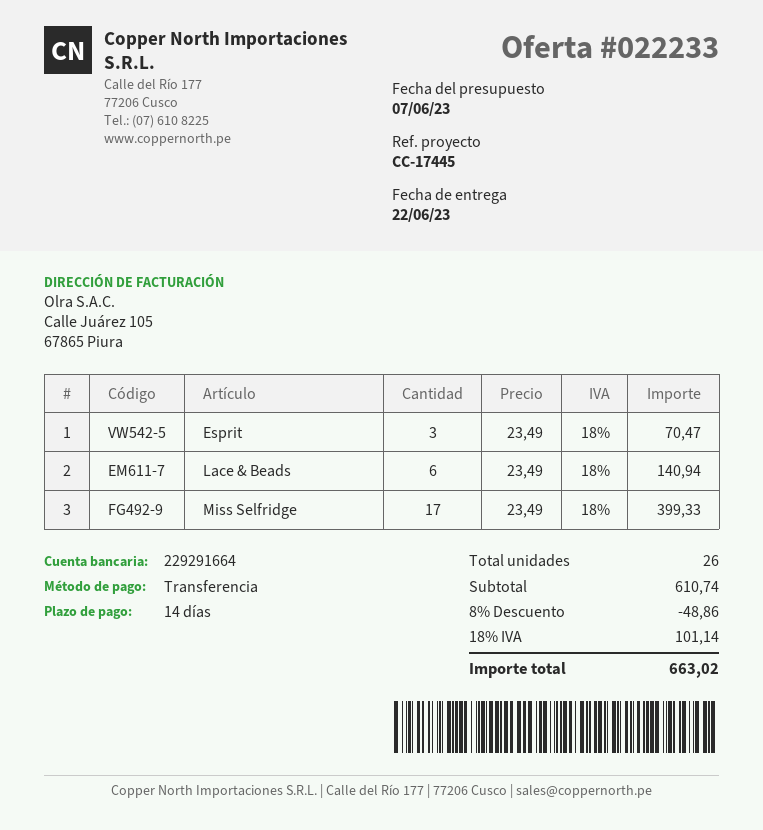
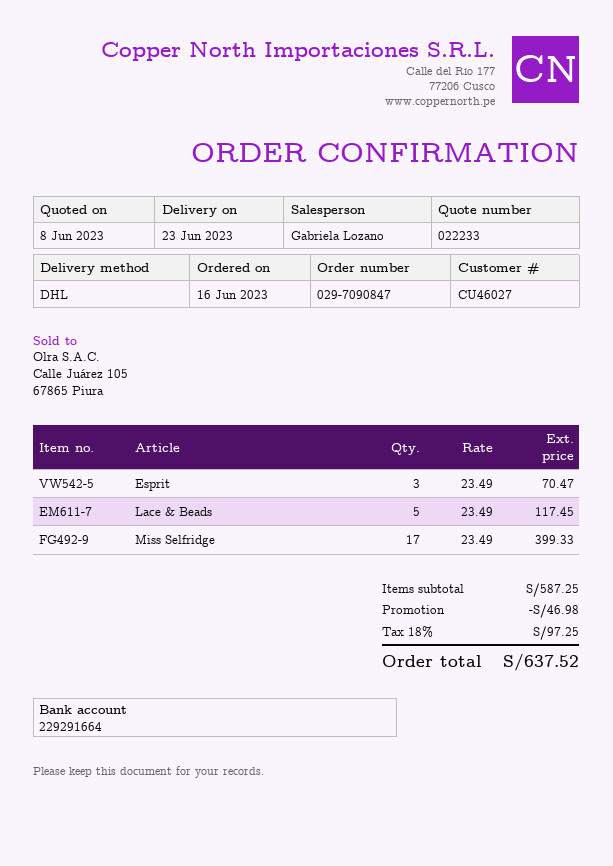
quote date: 2023-06-07 -> 2023-06-08
delivery date: 2023-06-22 -> 2023-06-23
Lace & Beads: 6 x 23.49 = 140.94 -> 5 x 23.49 = 117.45
subtotal: 610.74 -> 587.25
discount: 48.86 -> 46.98
tax: 18% = 101.14 -> 18% = 97.25
total: 663.02 -> 637.52

